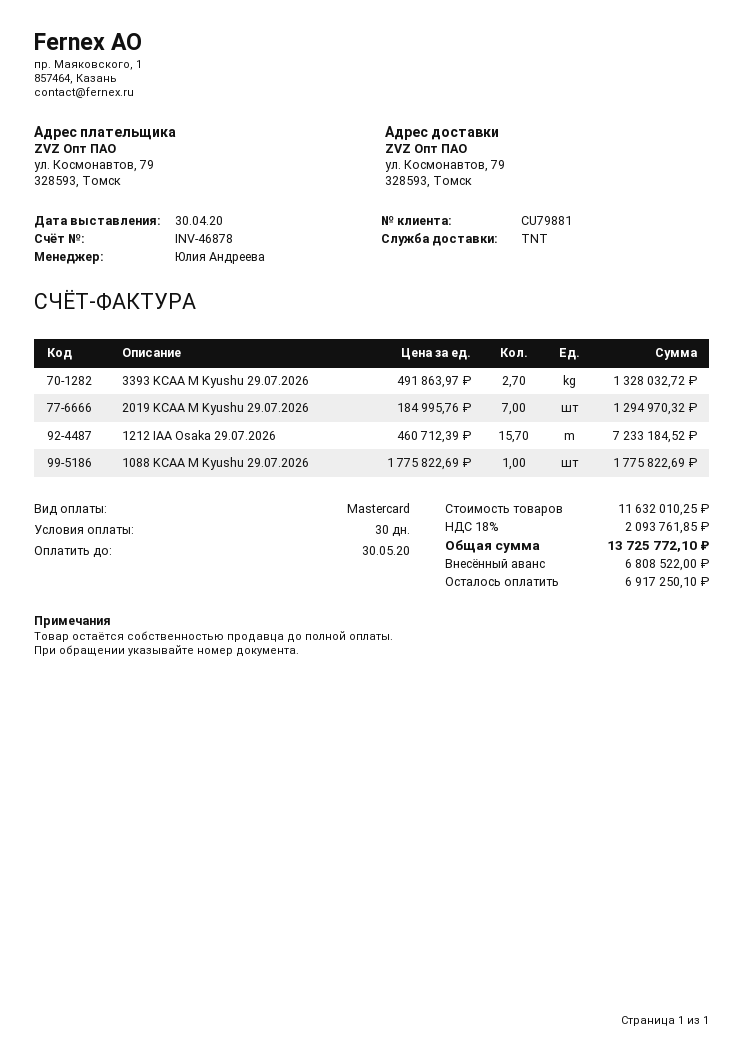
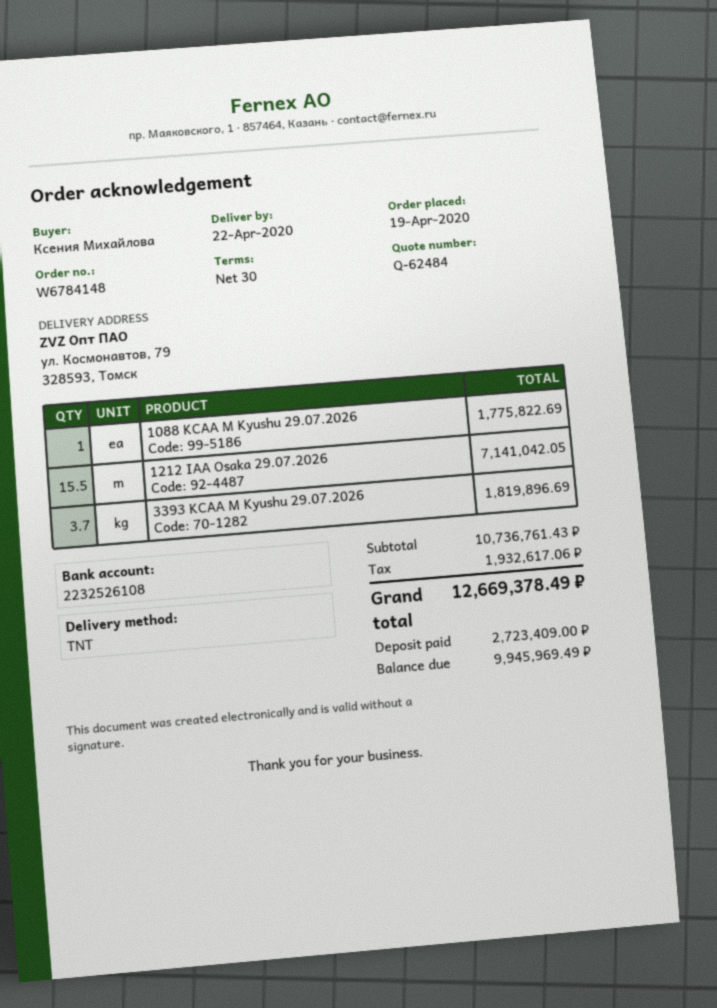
3393 KCAA M Kyushu 29.07.2026: 2.7 for 1328032.72 -> 3.7 for 1819896.69
2019 KCAA M Kyushu 29.07.2026: 7 for 1294970.32 -> none
1212 IAA Osaka 29.07.2026: 15.7 for 7233184.52 -> 15.5 for 7141042.05
subtotal: 11632010.25 -> 10736761.43
tax: 2093761.85 -> 1932617.06
total: 13725772.10 -> 12669378.49
deposit: 6808522.00 -> 2723409.00
balance: 6917250.10 -> 9945969.49

